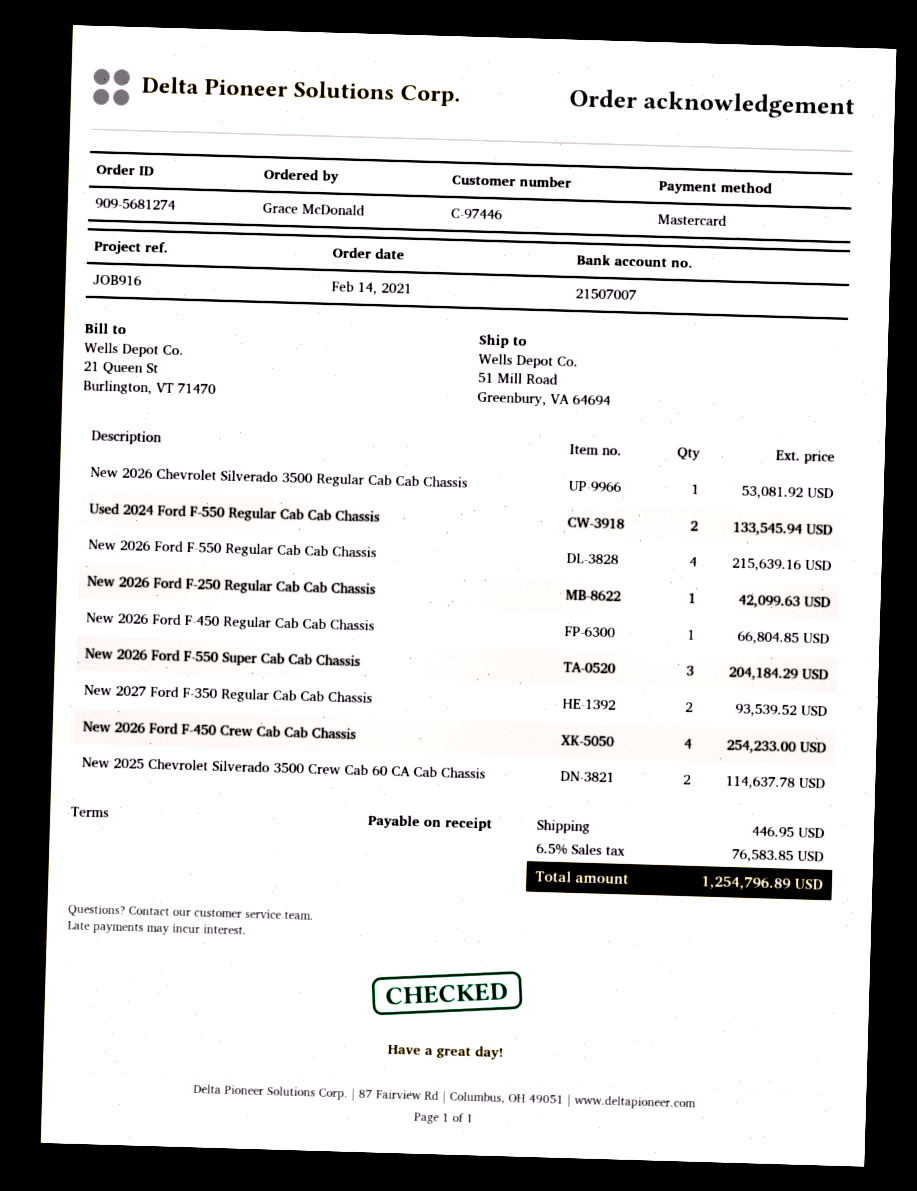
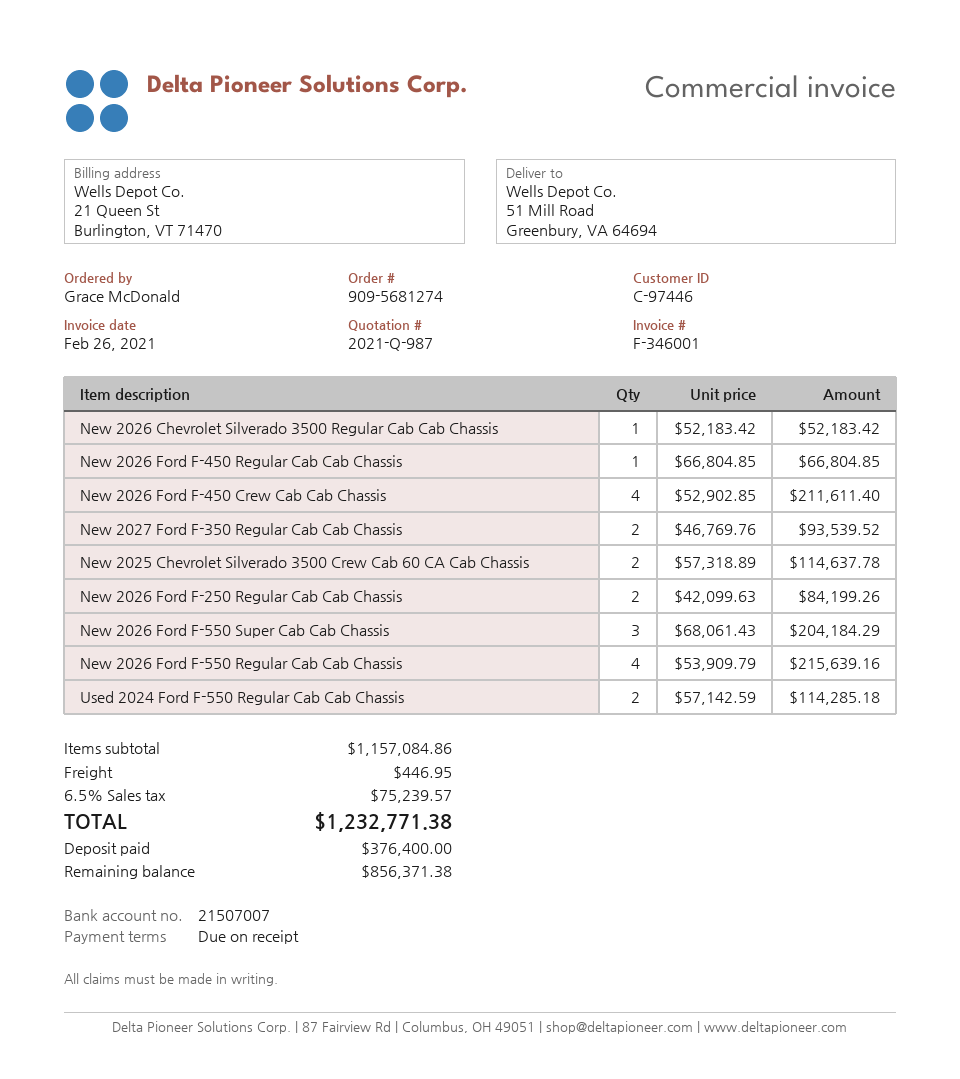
New 2026 Chevrolet Silverado 3500 Regular Cab Cab Chassis: 1 for 53081.92 -> 1 for 52183.42
Used 2024 Ford F-550 Regular Cab Cab Chassis: 2 for 133545.94 -> 2 for 114285.18
New 2026 Ford F-250 Regular Cab Cab Chassis: 1 for 42099.63 -> 2 for 84199.26
New 2026 Ford F-450 Crew Cab Cab Chassis: 4 for 254233.00 -> 4 for 211611.40
tax: 6.5% = 76583.85 -> 6.5% = 75239.57
total: 1254796.89 -> 1232771.38

